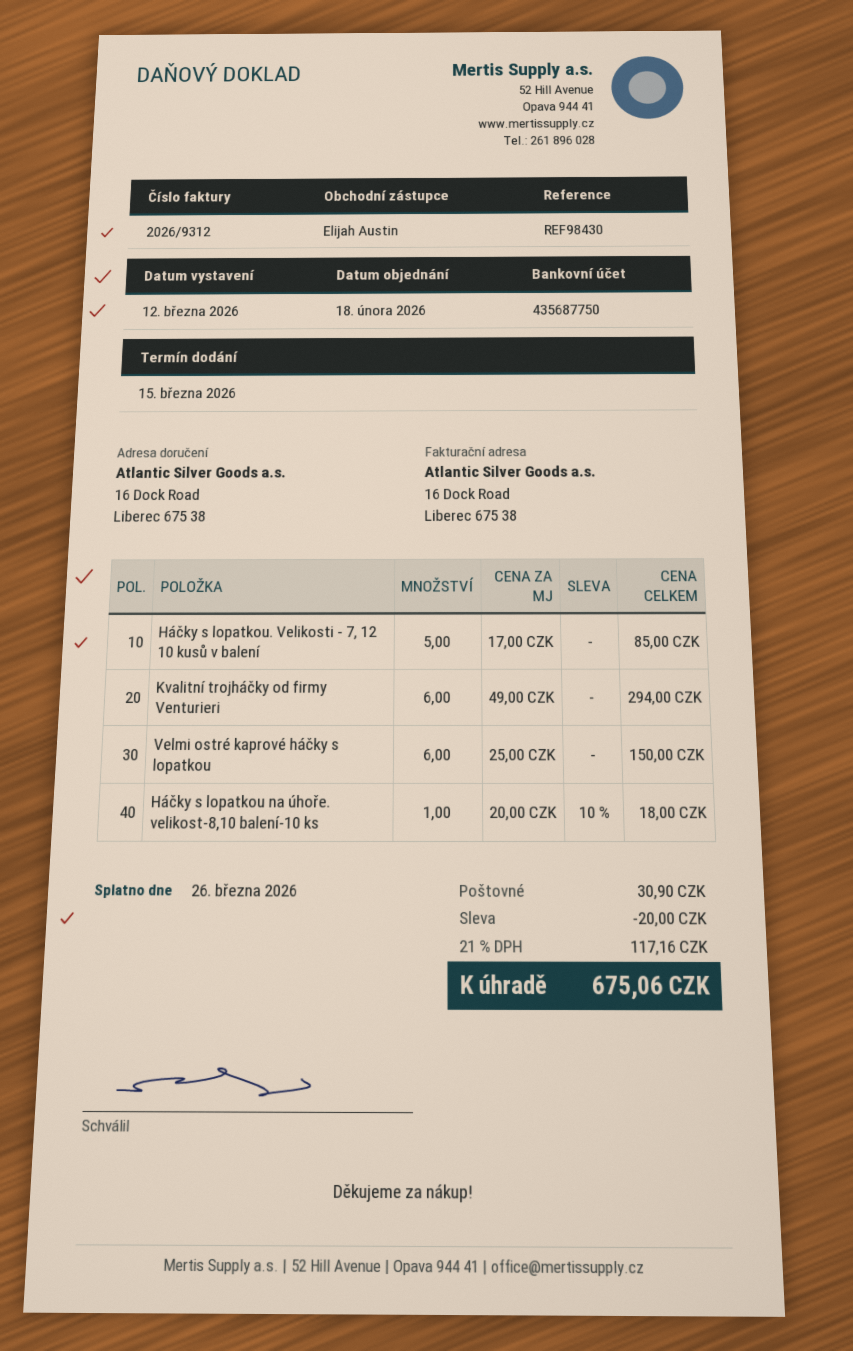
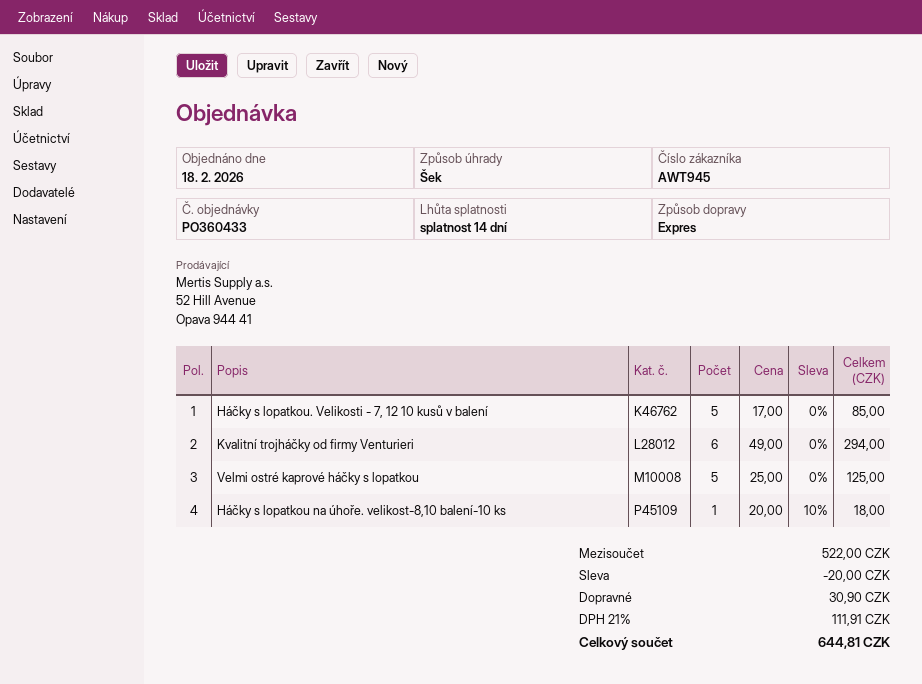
Velmi ostré kaprové háčky s lopatkou: 6 x 25.00 = 150.00 -> 5 x 25.00 = 125.00
tax: 21% = 117.16 -> 21% = 111.91
total: 675.06 -> 644.81

